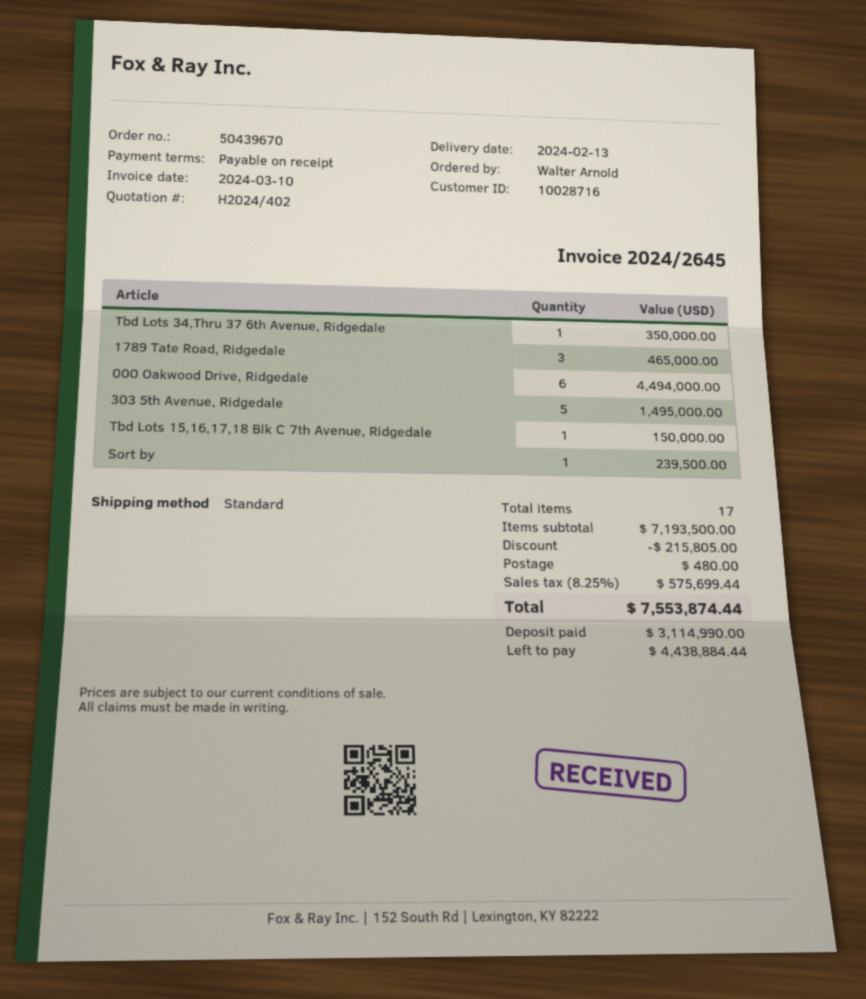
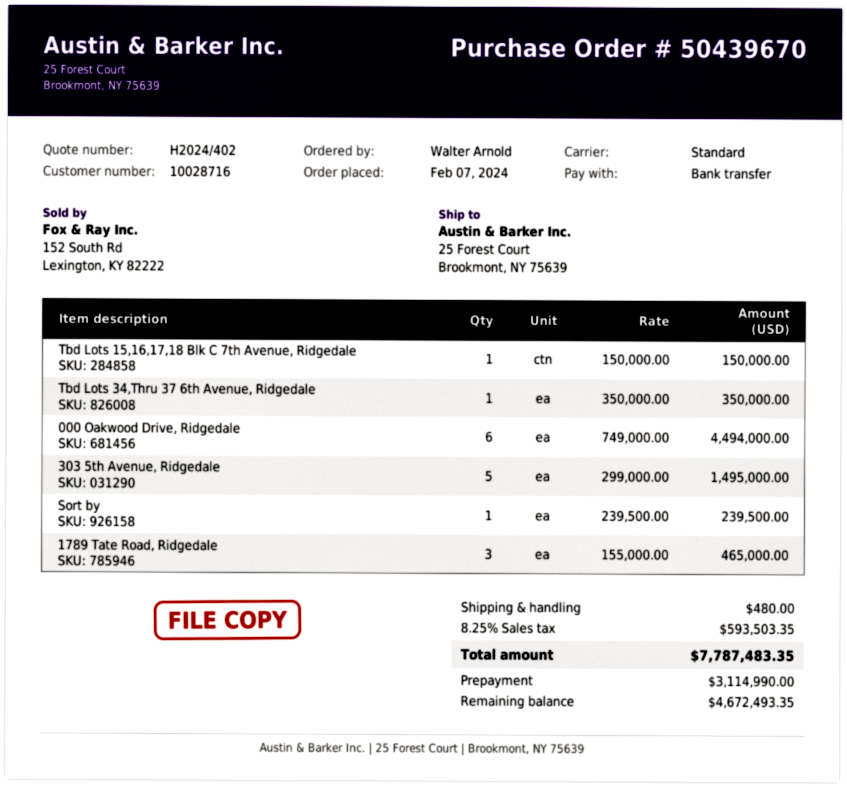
discount: 215805.00 -> none
tax: 8.25% = 575699.44 -> 8.25% = 593503.35
total: 7553874.44 -> 7787483.35
balance: 4438884.44 -> 4672493.35

